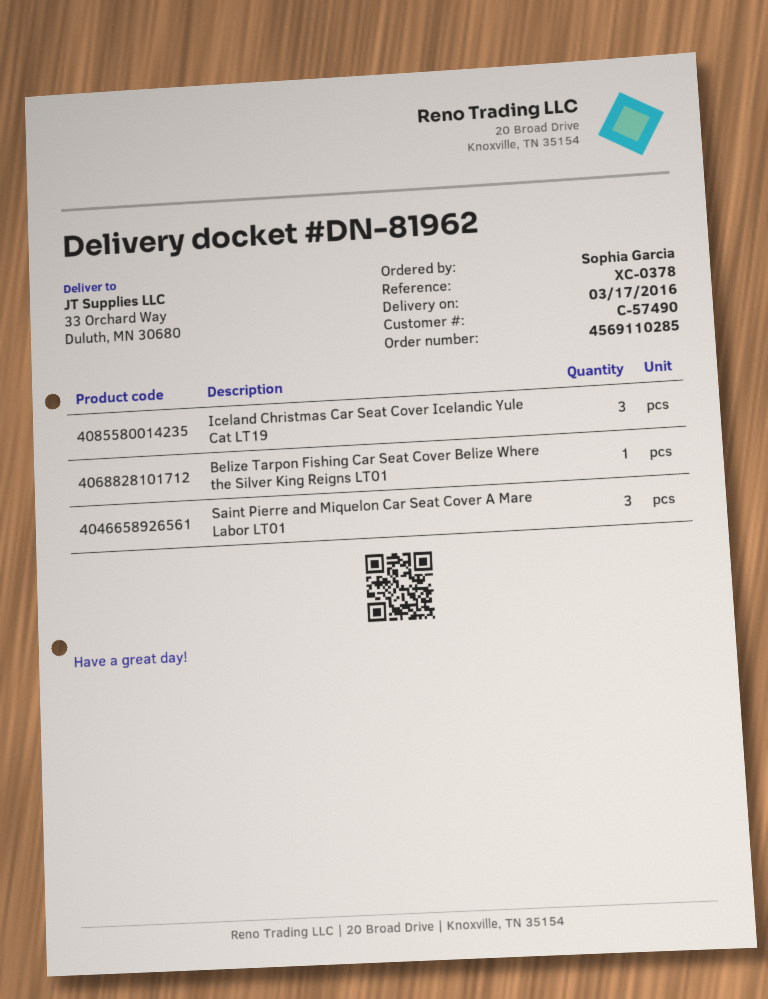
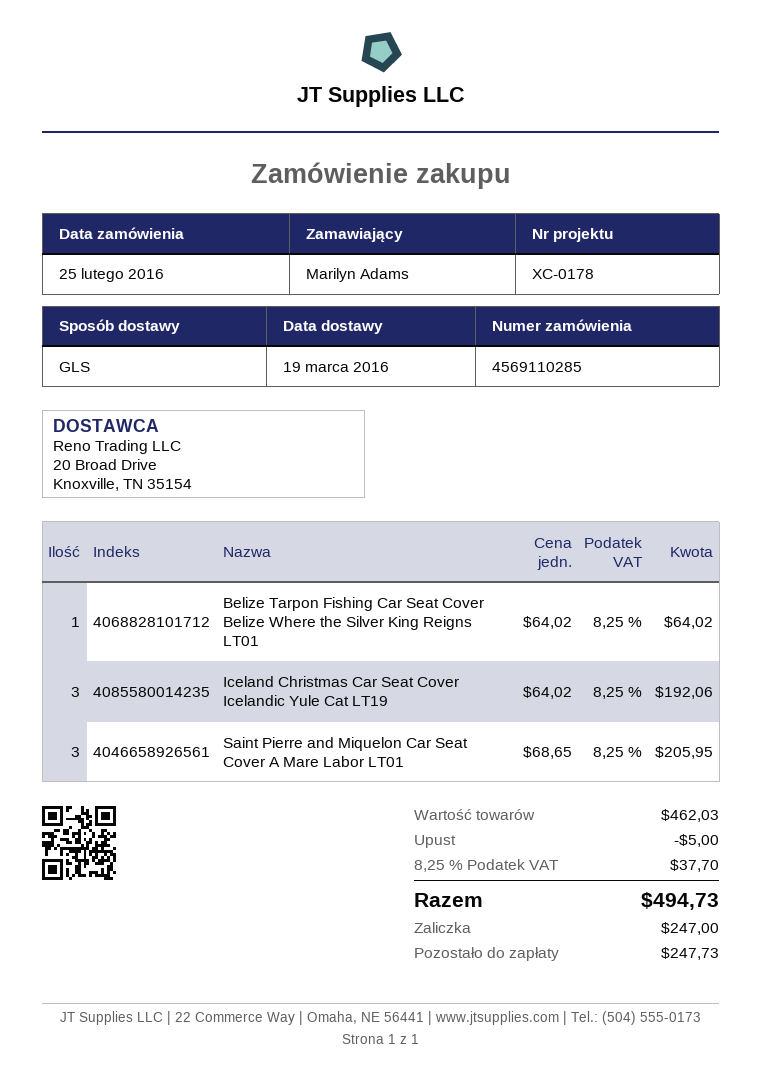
delivery date: 2016-03-17 -> 2016-03-19
reference: XC-0378 -> XC-0178
ordered by: Sophia Garcia -> Marilyn Adams

